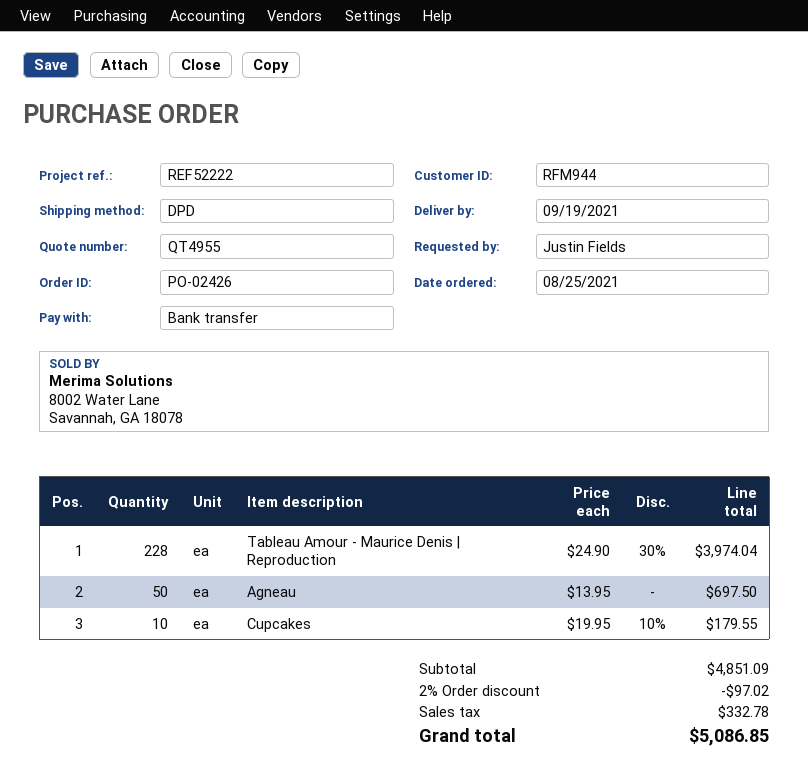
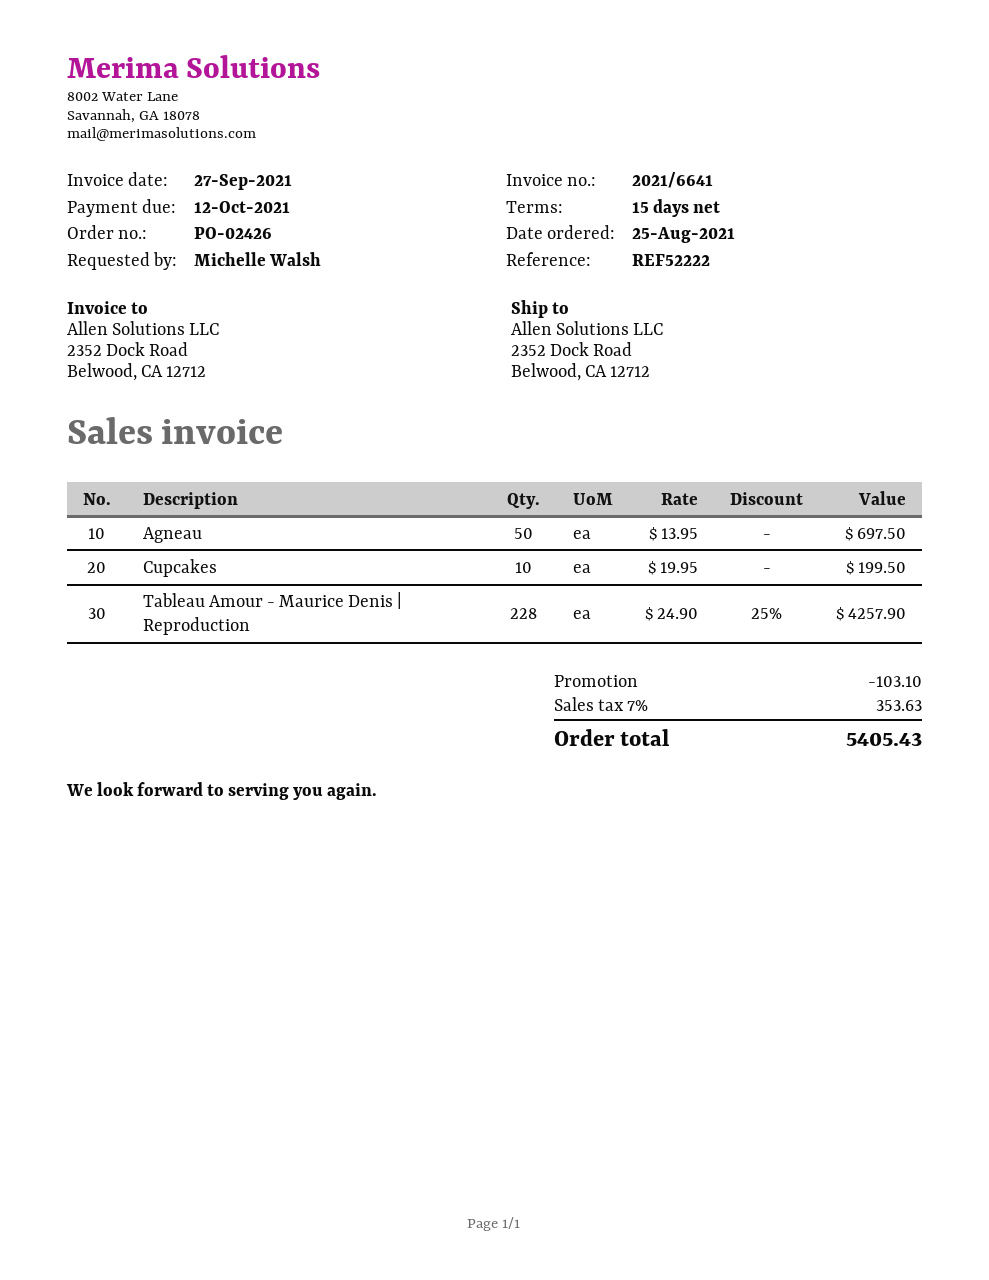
ordered by: Justin Fields -> Michelle Walsh
Tableau Amour - Maurice Denis | Reproduction: 228 x 24.90 - 30% = 3974.04 -> 228 x 24.90 - 25% = 4257.90
Cupcakes: 10 x 19.95 - 10% = 179.55 -> 10 x 19.95 = 199.50
discount: 97.02 -> 103.10
tax: 332.78 -> 353.63
total: 5086.85 -> 5405.43

